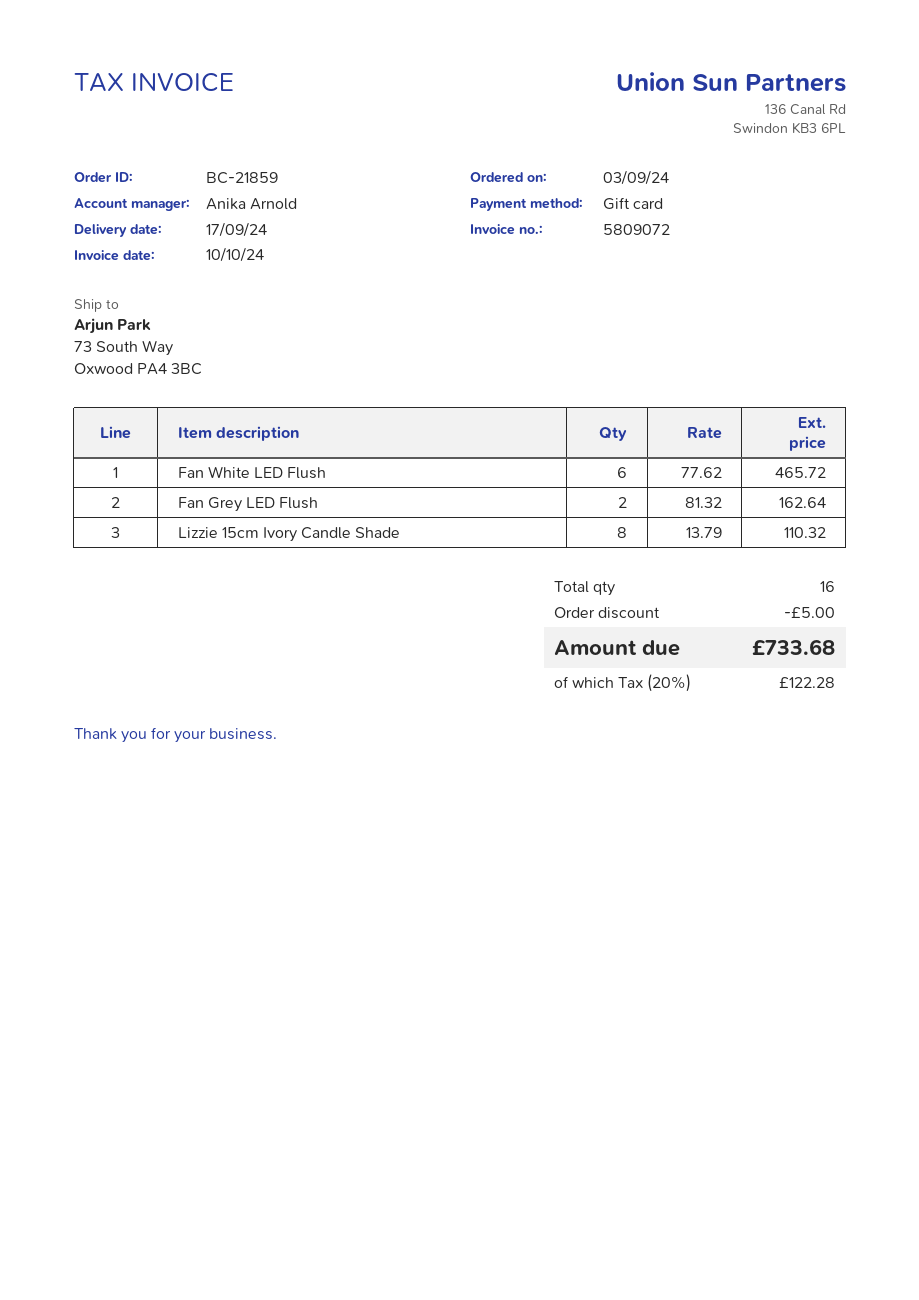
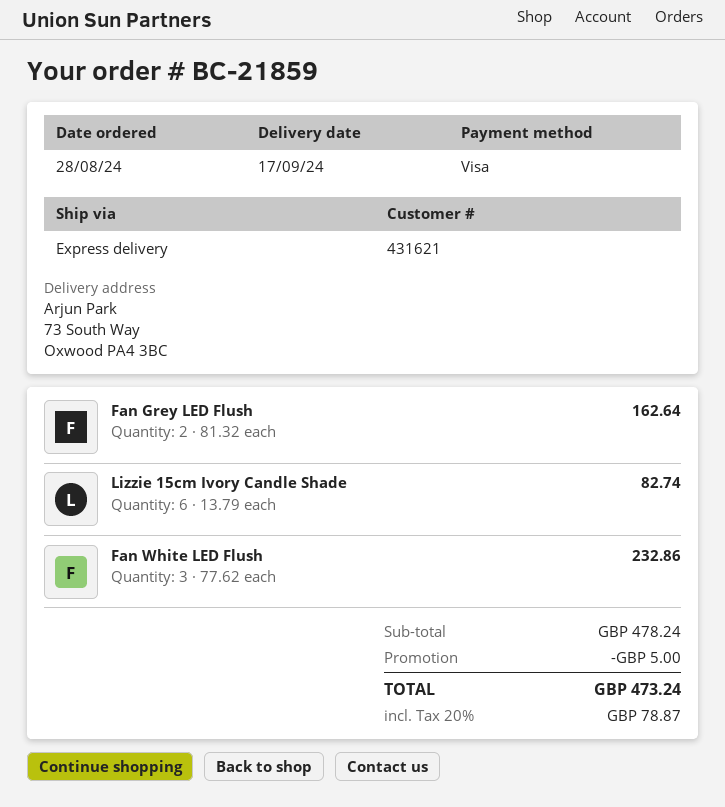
order date: 2024-09-03 -> 2024-08-28
payment method: gift card -> Visa
Fan White LED Flush: 6 x 77.62 = 465.72 -> 3 x 77.62 = 232.86
Lizzie 15cm Ivory Candle Shade: 8 x 13.79 = 110.32 -> 6 x 13.79 = 82.74
tax: 20% = 122.28 -> 20% = 78.87
total: 733.68 -> 473.24

